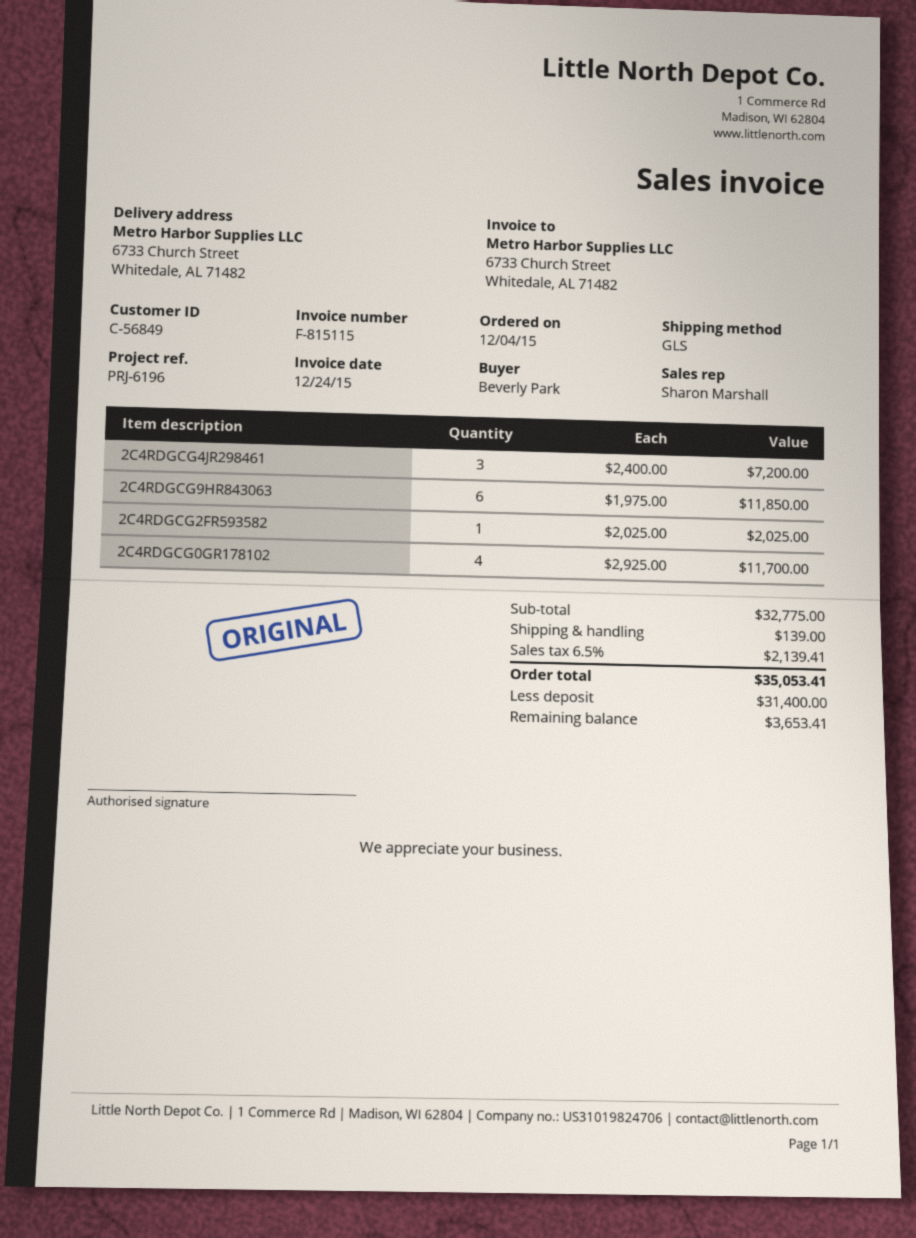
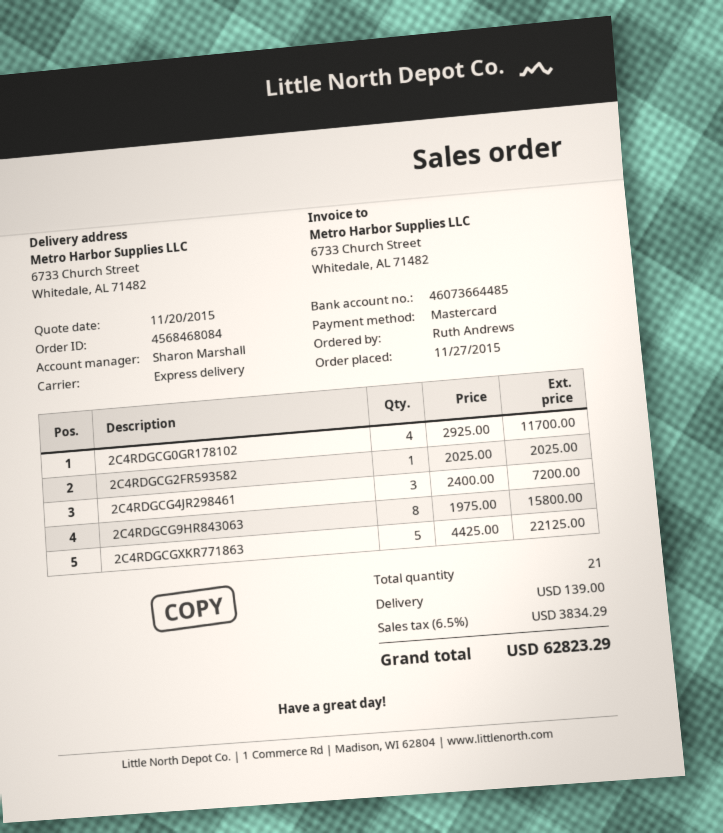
order date: 2015-12-04 -> 2015-11-27
ordered by: Beverly Park -> Ruth Andrews
shipping method: GLS -> express
2C4RDGCG9HR843063: 6 x 1975.00 = 11850.00 -> 8 x 1975.00 = 15800.00
2C4RDGCGXKR771863: none -> 5 x 4425.00 = 22125.00
tax: 6.5% = 2139.41 -> 6.5% = 3834.29
total: 35053.41 -> 62823.29

